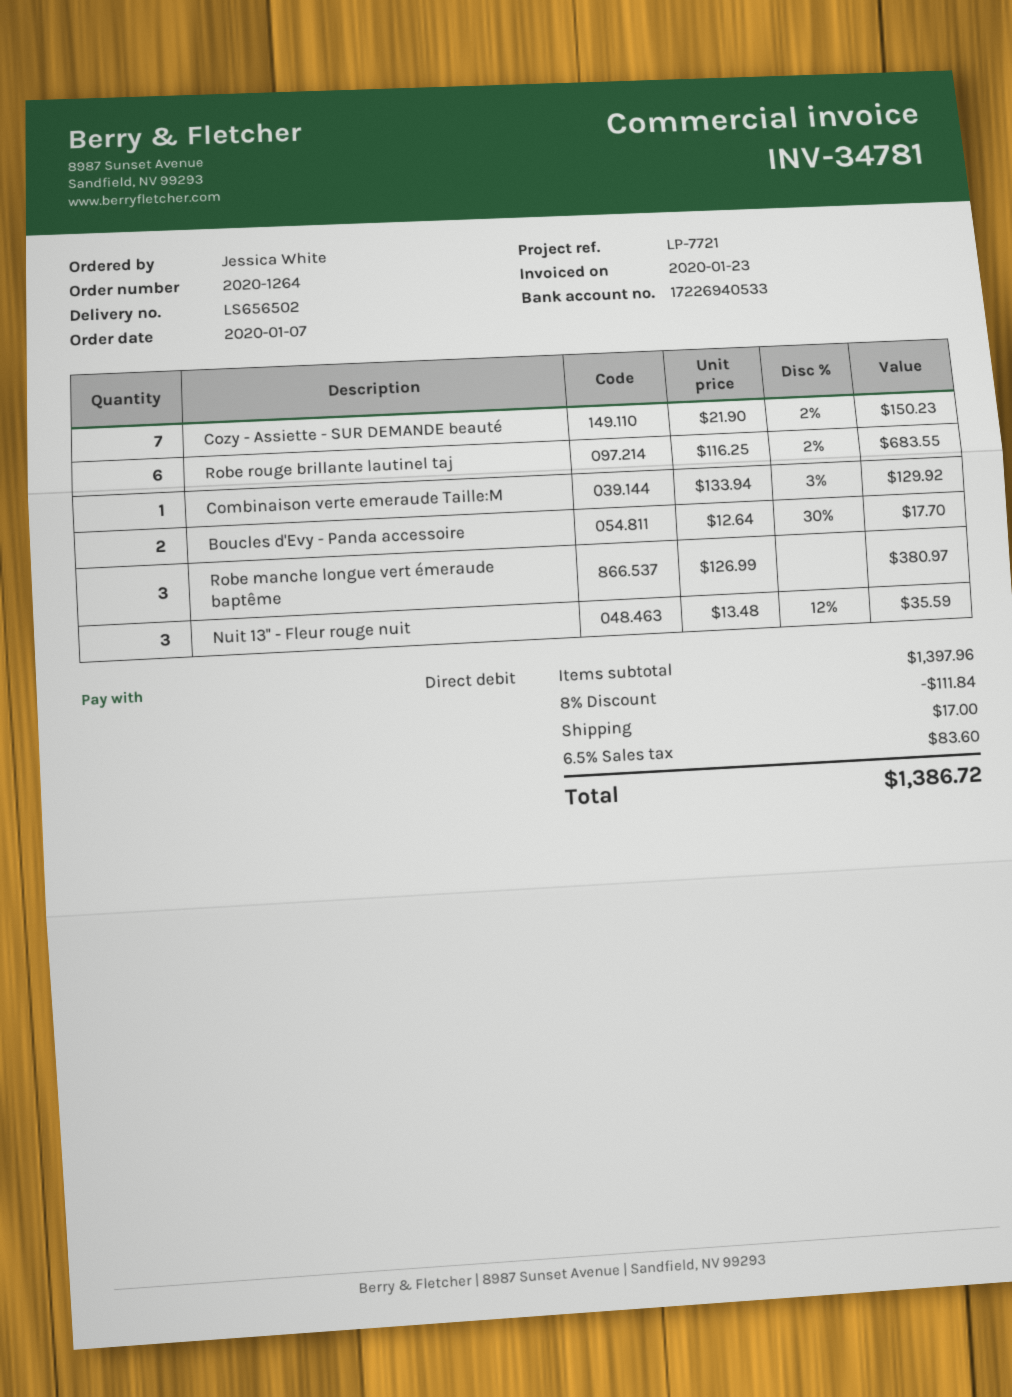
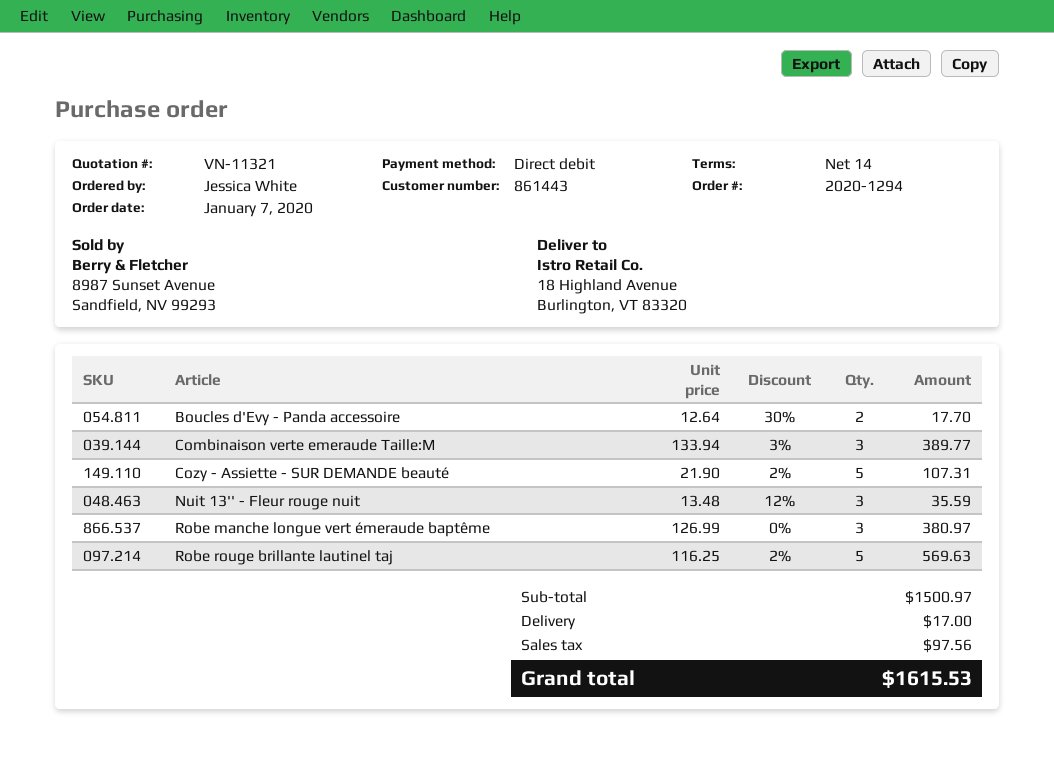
order number: 2020-1264 -> 2020-1294
Cozy - Assiette - SUR DEMANDE beauté: 7 x 21.90 - 2% = 150.23 -> 5 x 21.90 - 2% = 107.31
Robe rouge brillante lautinel taj: 6 x 116.25 - 2% = 683.55 -> 5 x 116.25 - 2% = 569.63
Combinaison verte emeraude Taille:M: 1 x 133.94 - 3% = 129.92 -> 3 x 133.94 - 3% = 389.77
subtotal: 1397.96 -> 1500.97
discount: 8% = 111.84 -> none
tax: 83.60 -> 97.56
total: 1386.72 -> 1615.53

